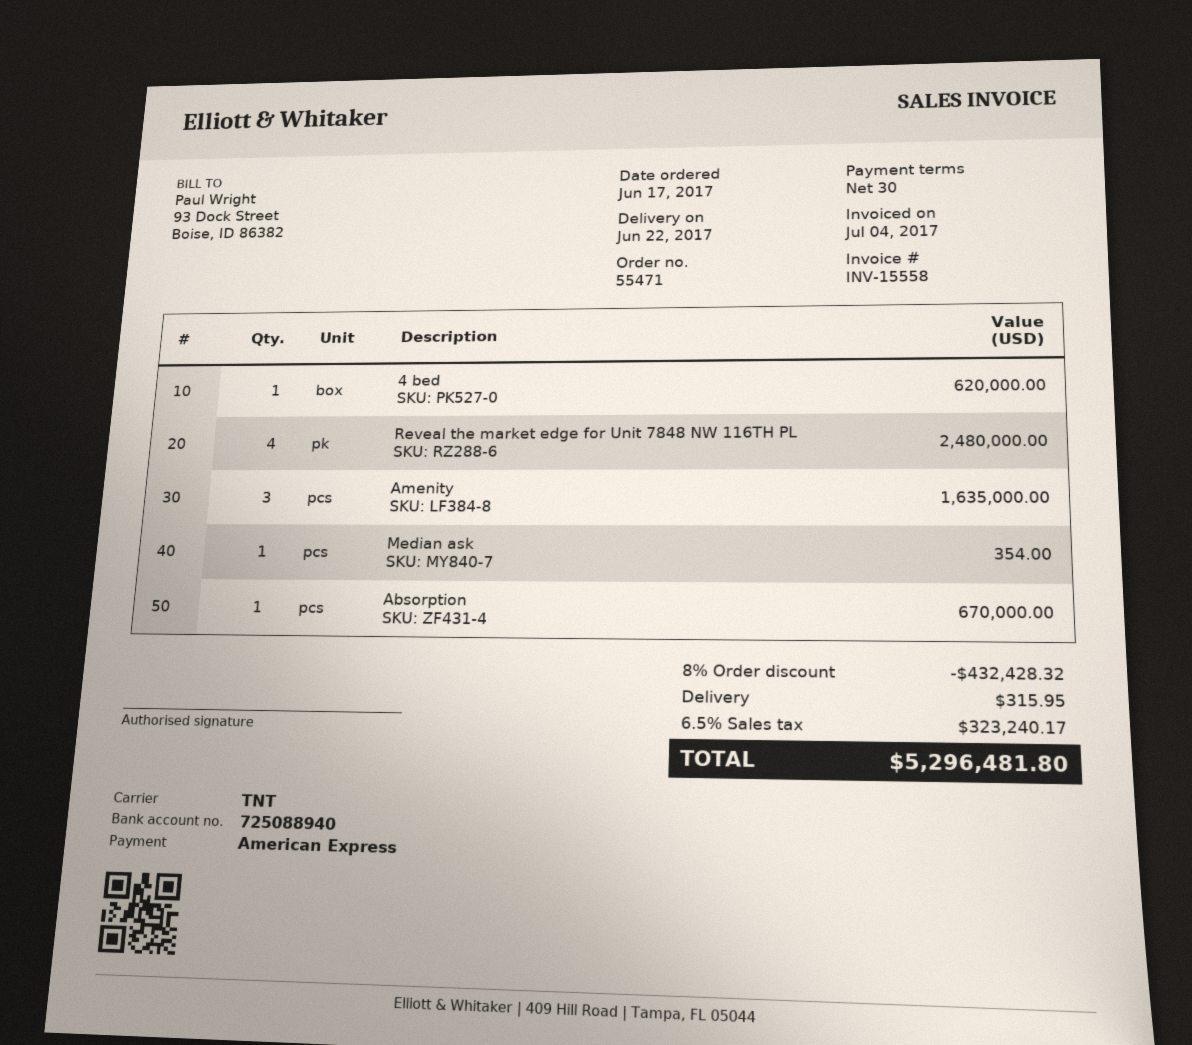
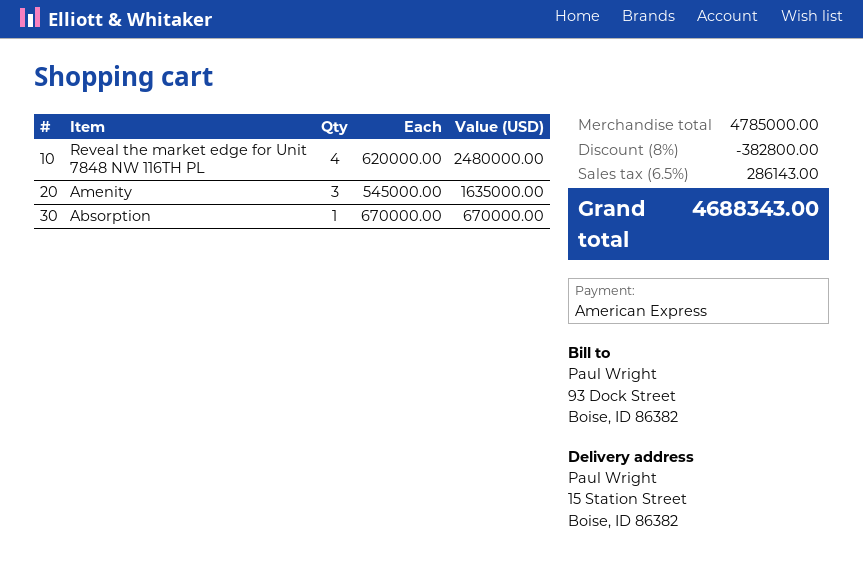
4 bed: 1 for 620000.00 -> none
Median ask: 1 for 354.00 -> none
discount: 8% = 432428.32 -> 8% = 382800.00
shipping: 315.95 -> none
tax: 6.5% = 323240.17 -> 6.5% = 286143.00
total: 5296481.80 -> 4688343.00

